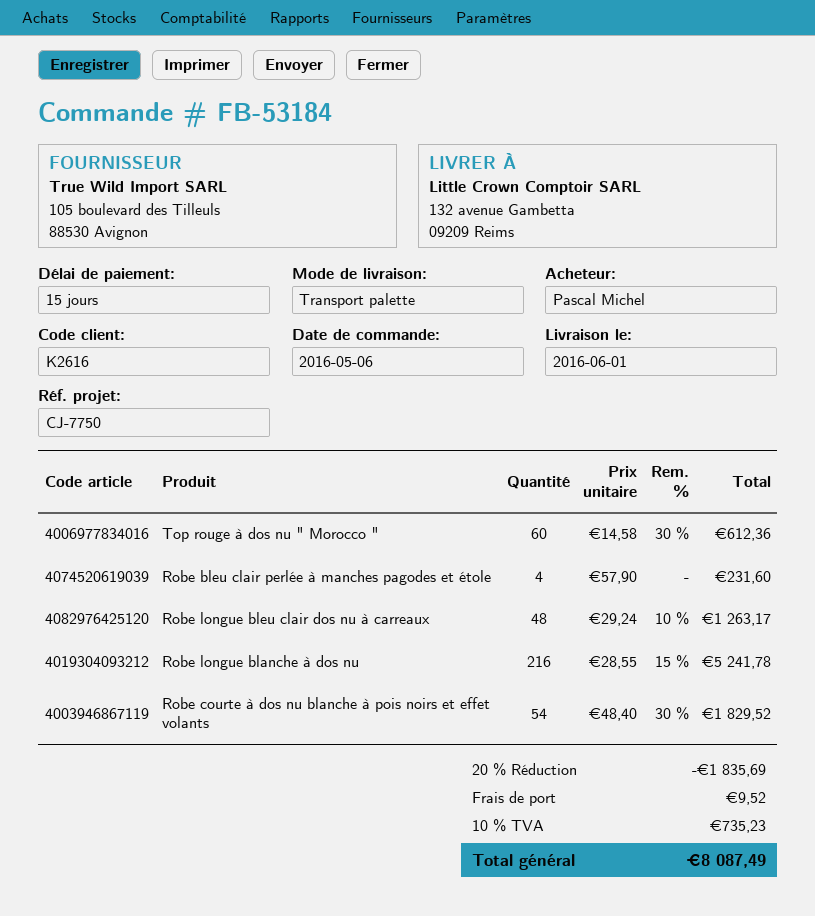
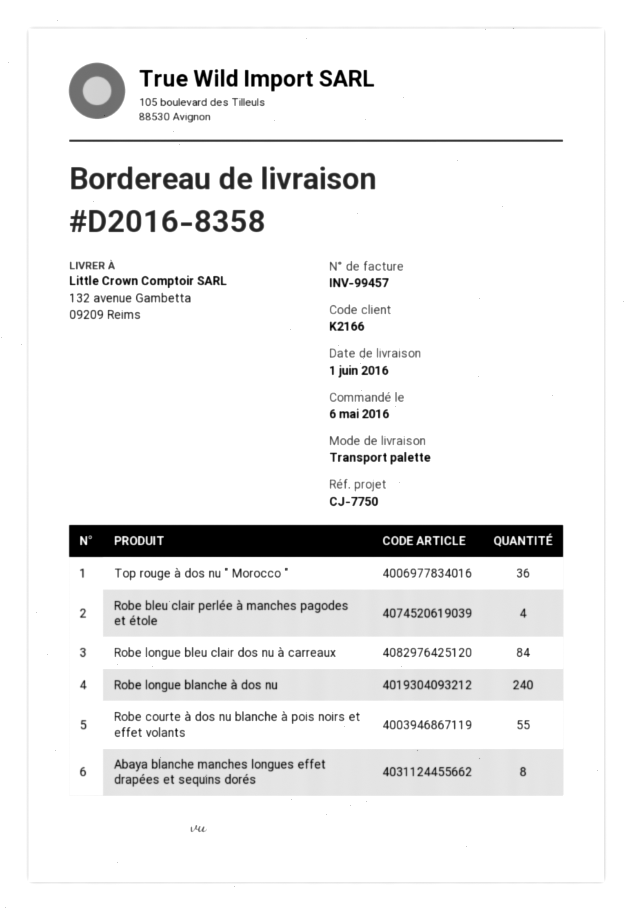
customer number: K2616 -> K2166
Top rouge à dos nu " Morocco ": 60 -> 36
Robe longue bleu clair dos nu à carreaux: 48 -> 84
Robe longue blanche à dos nu: 216 -> 240
Robe courte à dos nu blanche à pois noirs et effet volants: 54 -> 55
Abaya blanche manches longues effet drapées et sequins dorés: none -> 8

